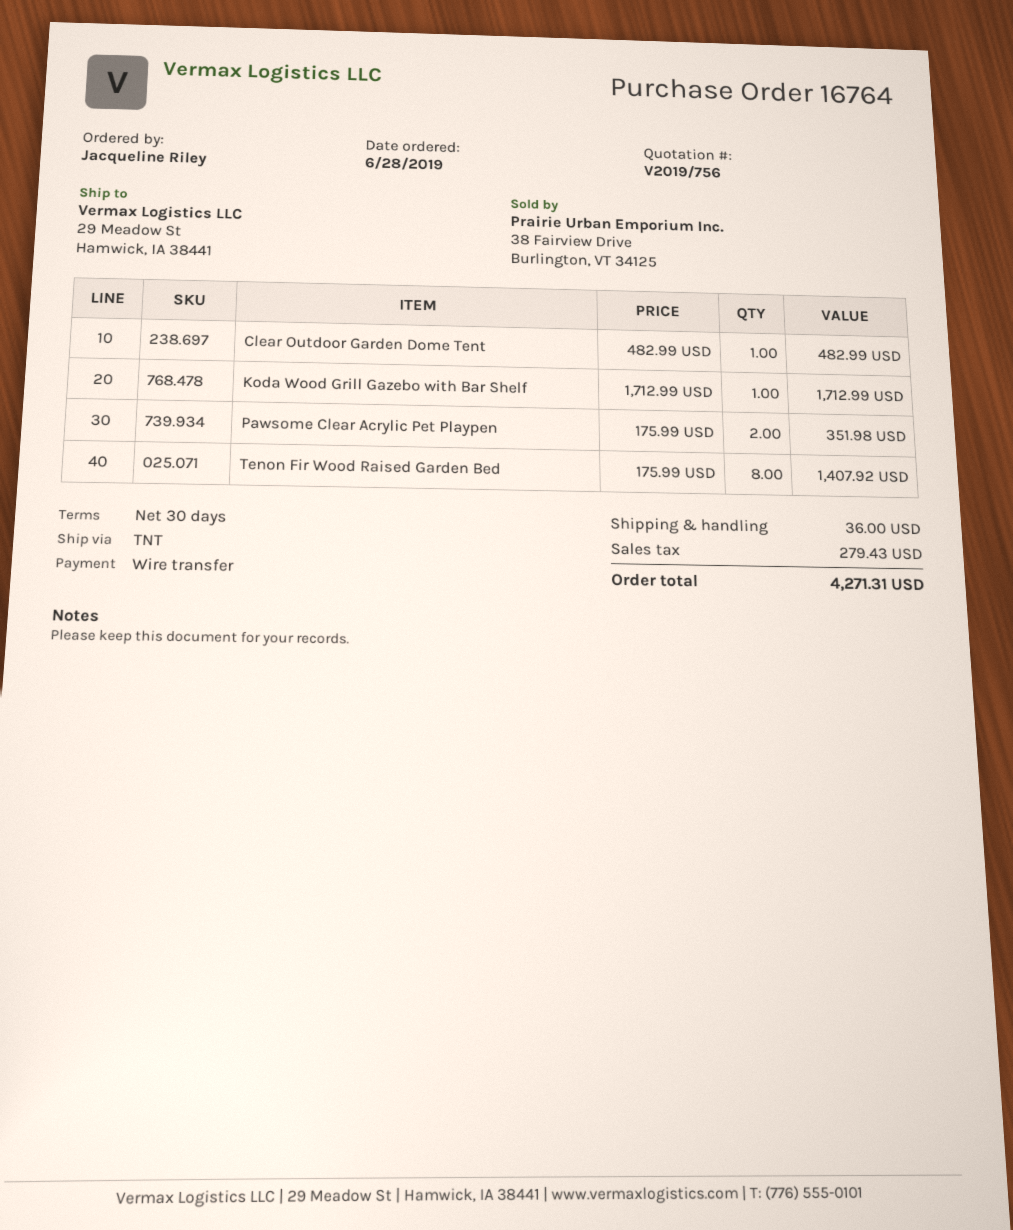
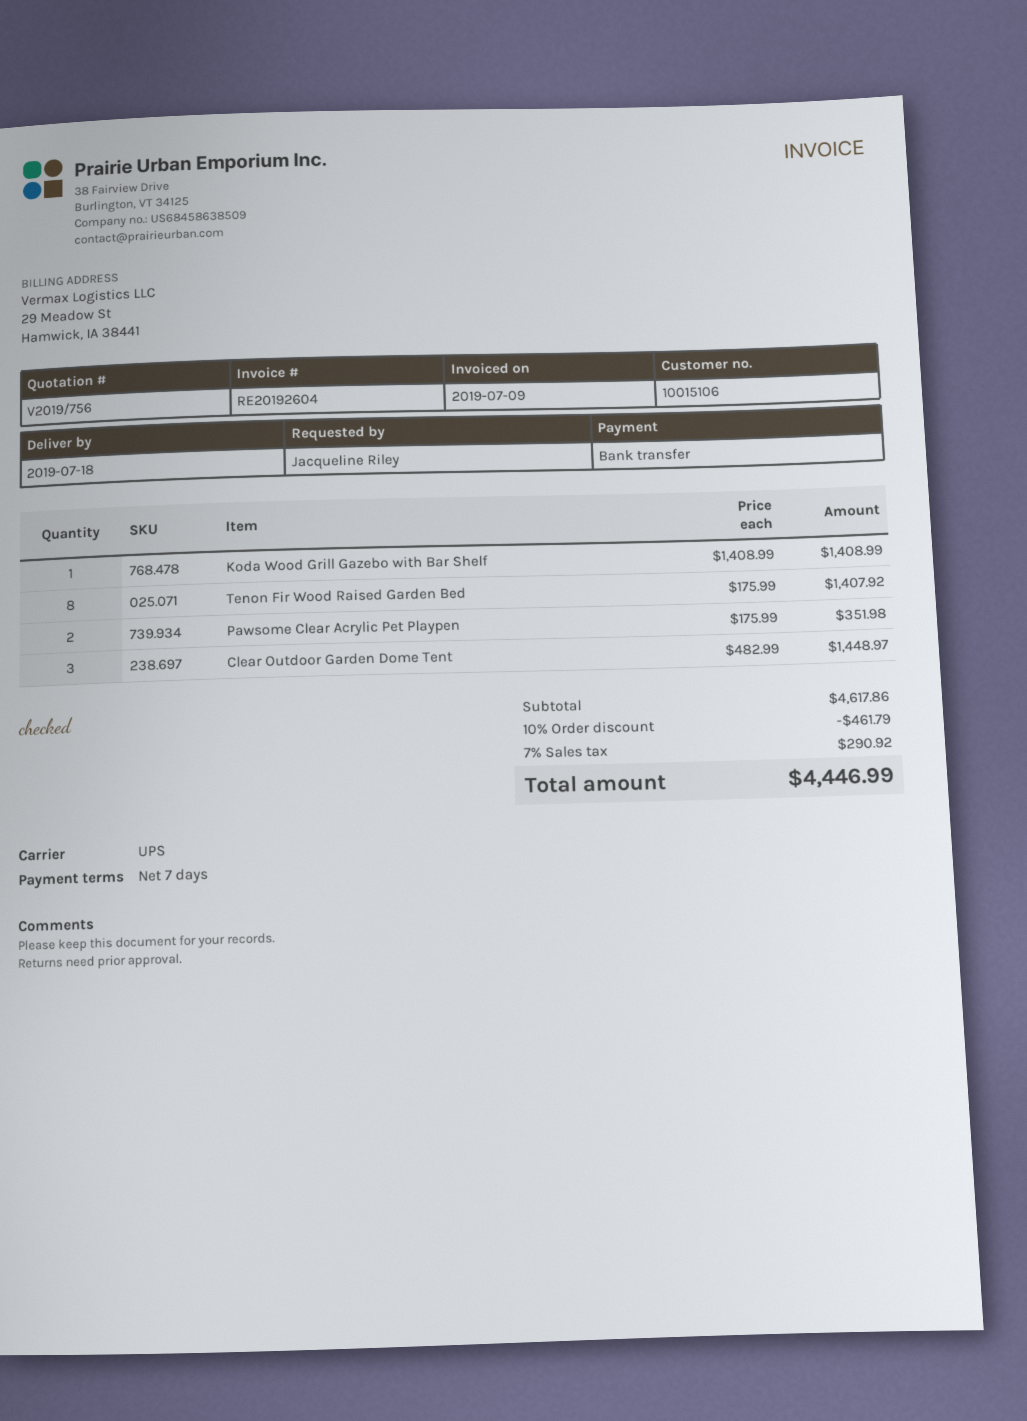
payment terms: 30 days -> 7 days
shipping method: TNT -> UPS
Clear Outdoor Garden Dome Tent: 1 x 482.99 = 482.99 -> 3 x 482.99 = 1448.97
Koda Wood Grill Gazebo with Bar Shelf: 1 x 1712.99 = 1712.99 -> 1 x 1408.99 = 1408.99
discount: none -> 10% = 461.79
shipping: 36.00 -> none
tax: 279.43 -> 290.92
total: 4271.31 -> 4446.99

